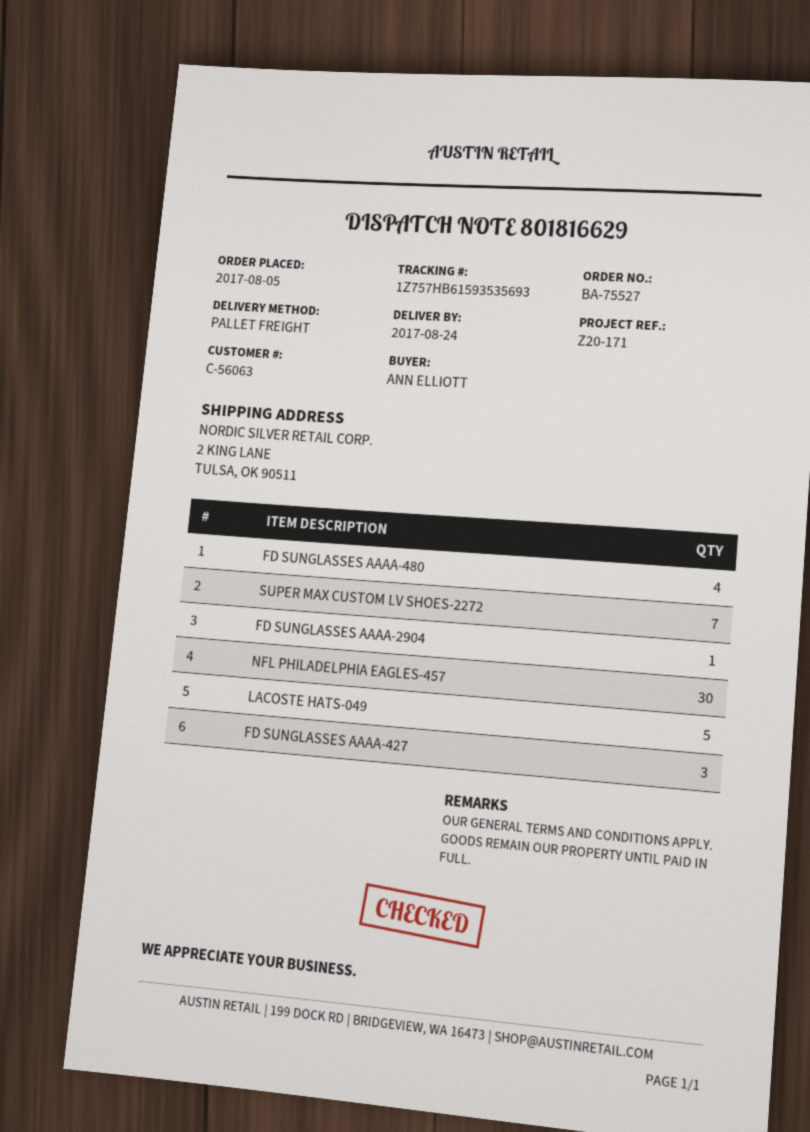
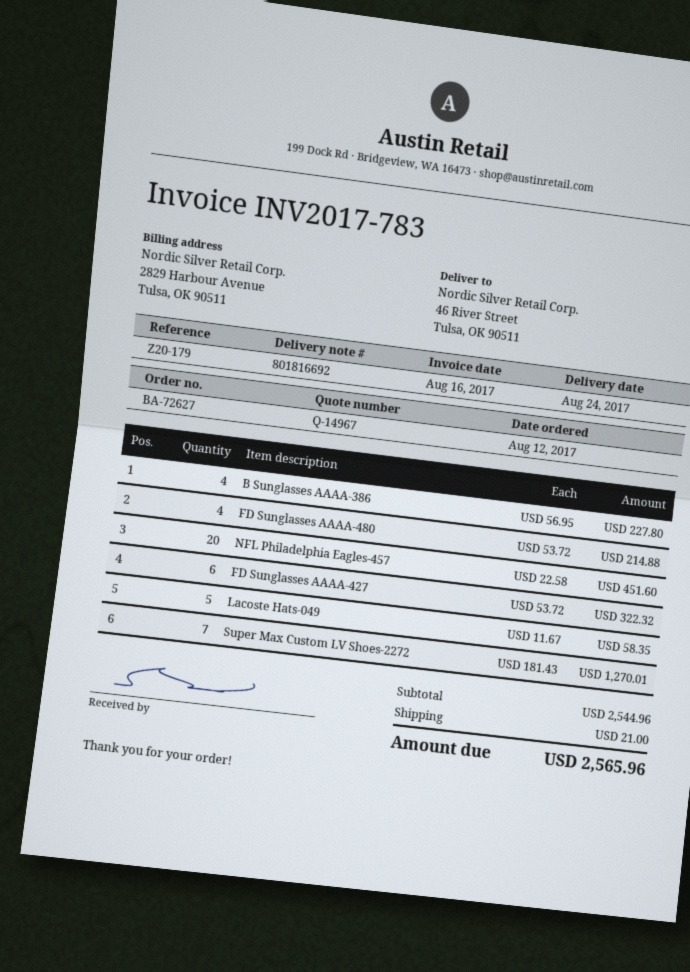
order number: BA-75527 -> BA-72627
order date: 2017-08-05 -> 2017-08-12
delivery note number: 801816629 -> 801816692
reference: Z20-171 -> Z20-179
ship to: 2 KING LANE, TULSA, OK 90511 -> 46 River Street, Tulsa, OK 90511
FD SUNGLASSES AAAA-2904: 1 -> none
NFL PHILADELPHIA EAGLES-457: 30 -> 20
FD SUNGLASSES AAAA-427: 3 -> 6
B Sunglasses AAAA-386: none -> 4

